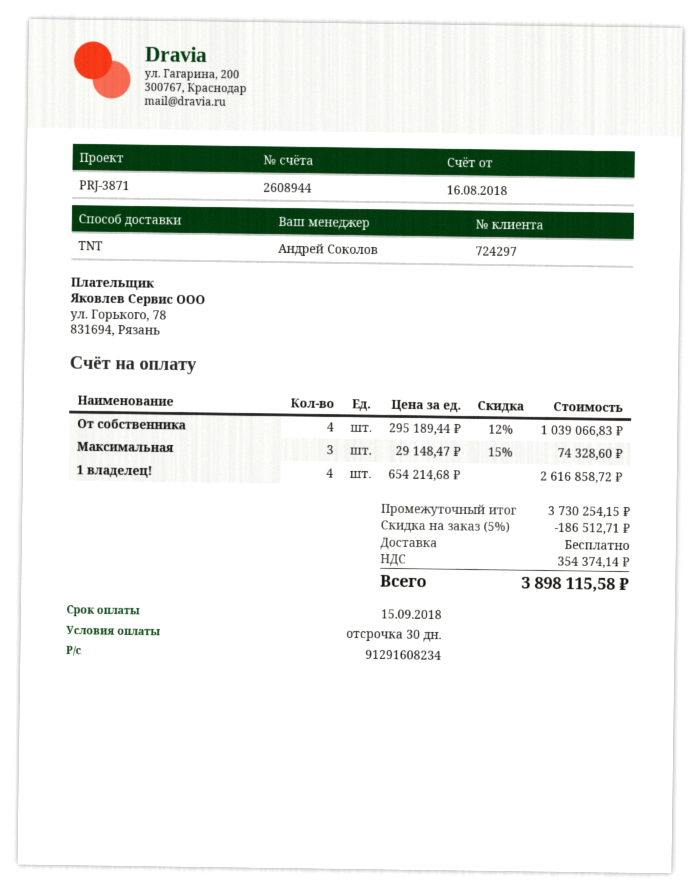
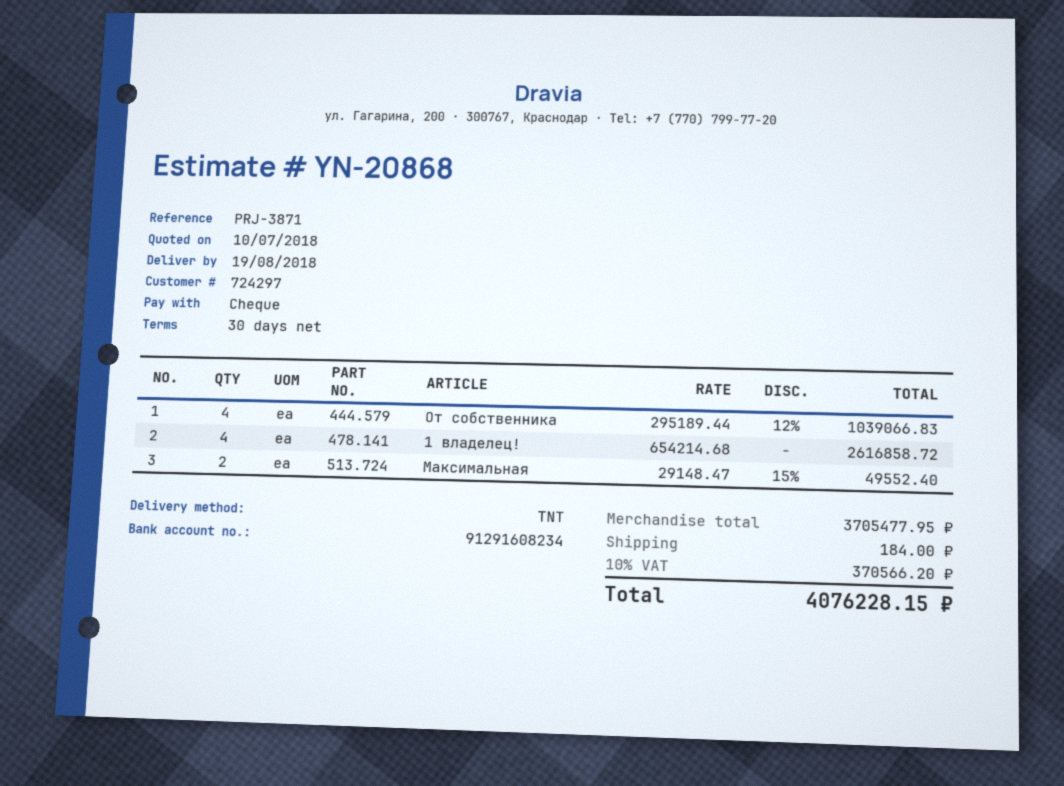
Максимальная: 3 x 29148.47 - 15% = 74328.60 -> 2 x 29148.47 - 15% = 49552.40
subtotal: 3730254.15 -> 3705477.95
discount: 5% = 186512.71 -> none
shipping: 0.00 -> 184.00
tax: 354374.14 -> 370566.20
total: 3898115.58 -> 4076228.15

